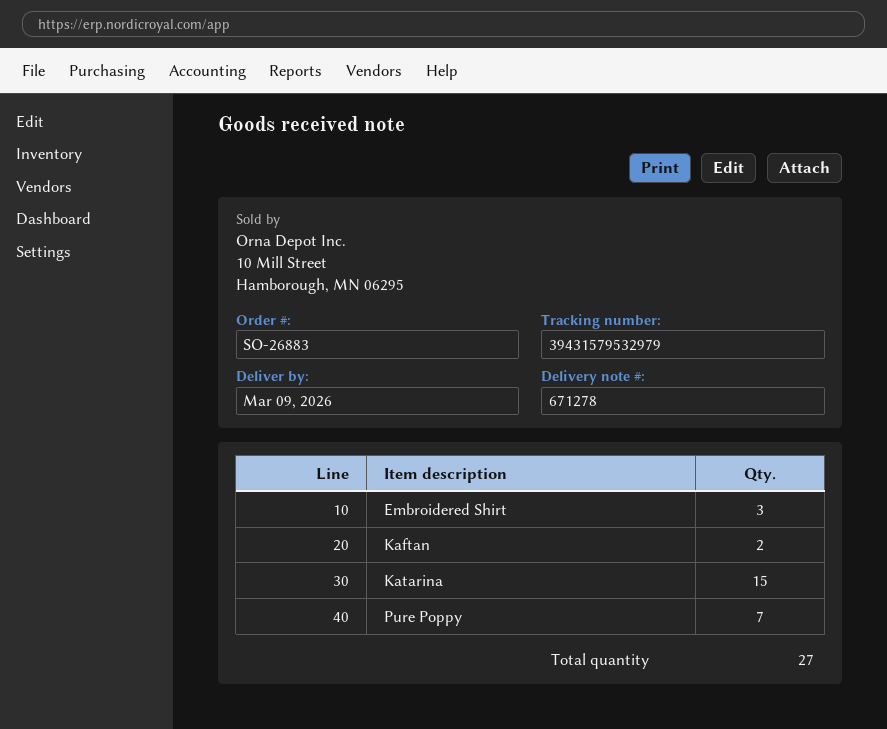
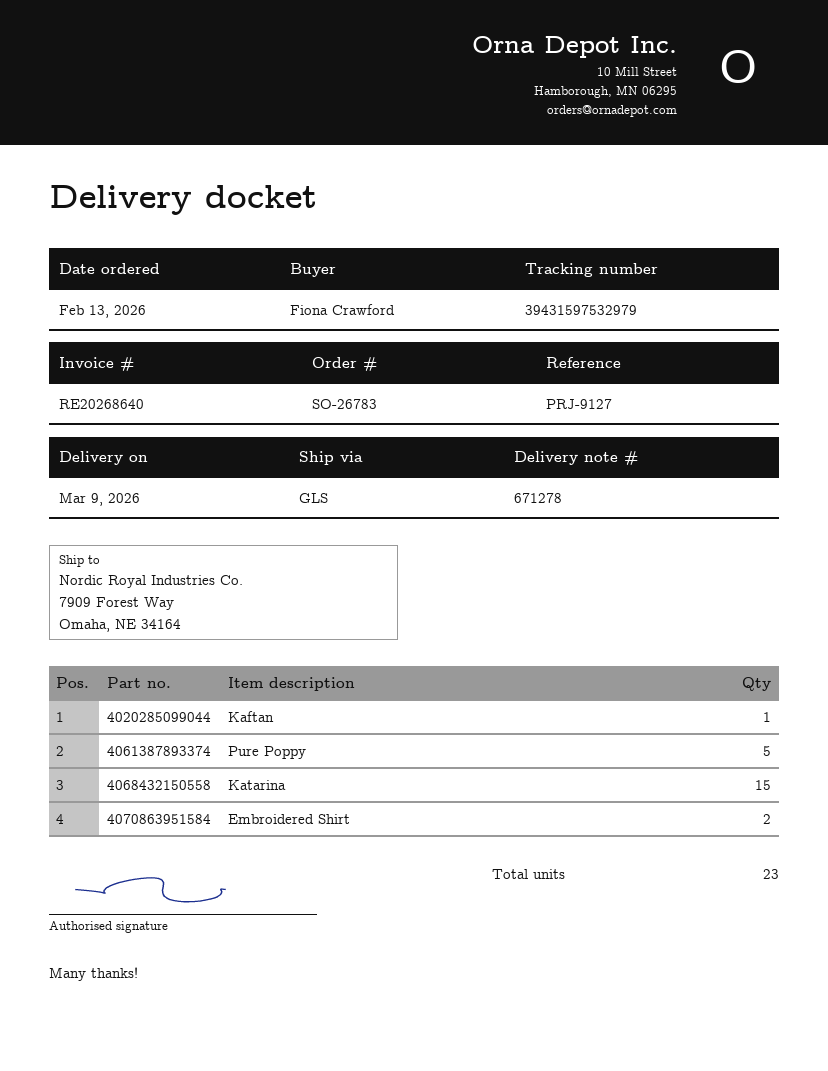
order number: SO-26883 -> SO-26783
tracking number: 39431579532979 -> 39431597532979
Embroidered Shirt: 3 -> 2
Kaftan: 2 -> 1
Pure Poppy: 7 -> 5
total quantity: 27 -> 23

